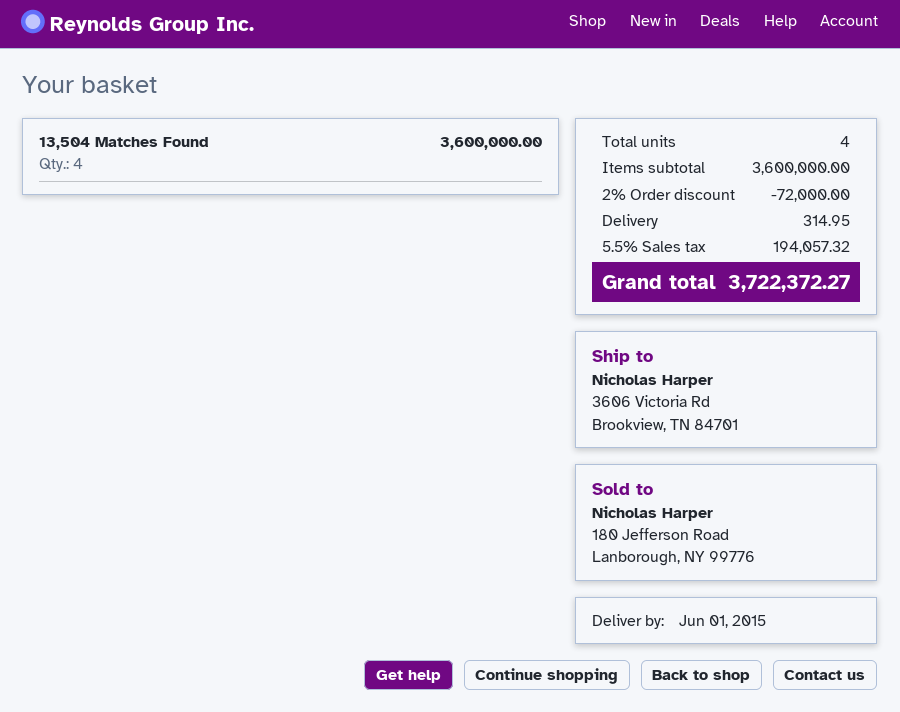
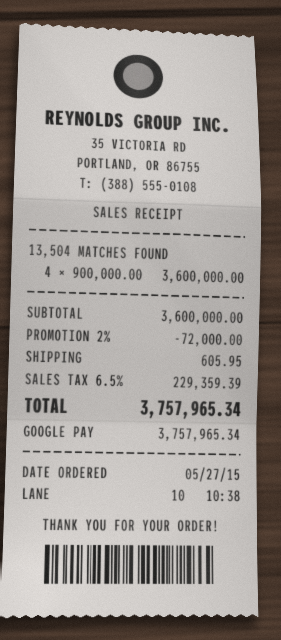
shipping: 314.95 -> 605.95
tax: 5.5% = 194057.32 -> 6.5% = 229359.39
total: 3722372.27 -> 3757965.34

